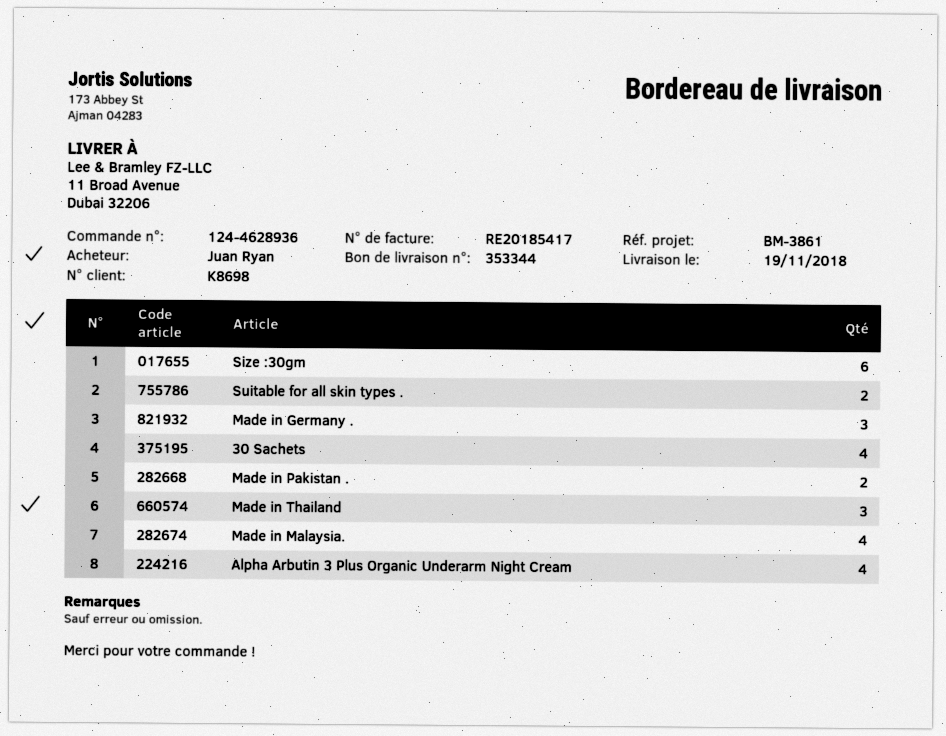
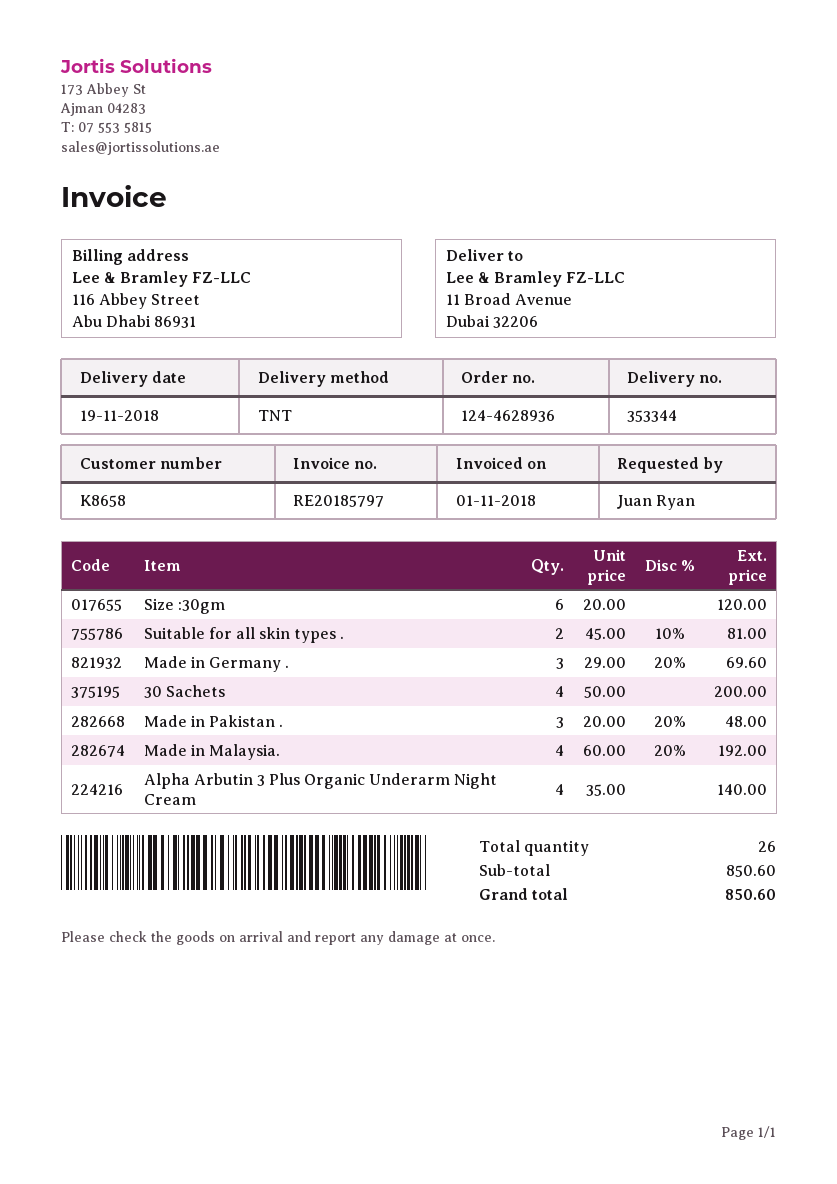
invoice number: RE20185417 -> RE20185797
customer number: K8698 -> K8658
Made in Pakistan .: 2 -> 3
Made in Thailand: 3 -> none

